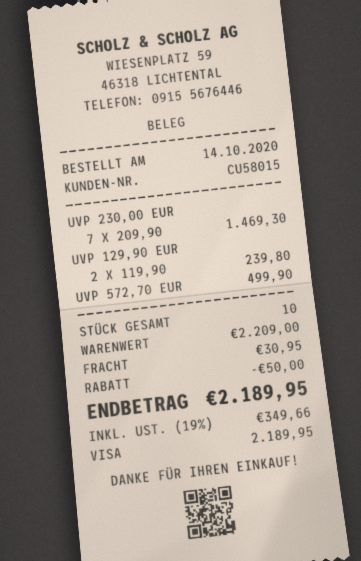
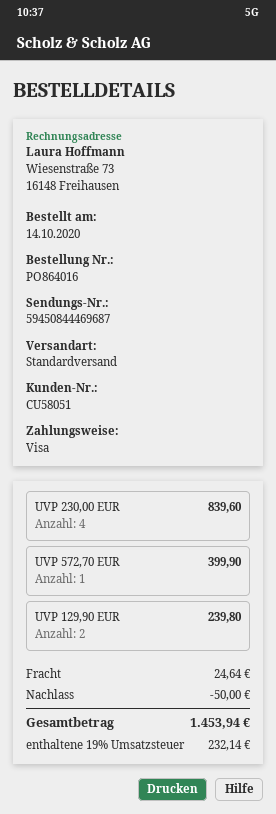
customer number: CU58015 -> CU58051
UVP 230,00 EUR: 7 for 1469.30 -> 4 for 839.60
UVP 572,70 EUR: 1 for 499.90 -> 1 for 399.90
shipping: 30.95 -> 24.64
tax: 19% = 349.66 -> 19% = 232.14
total: 2189.95 -> 1453.94

